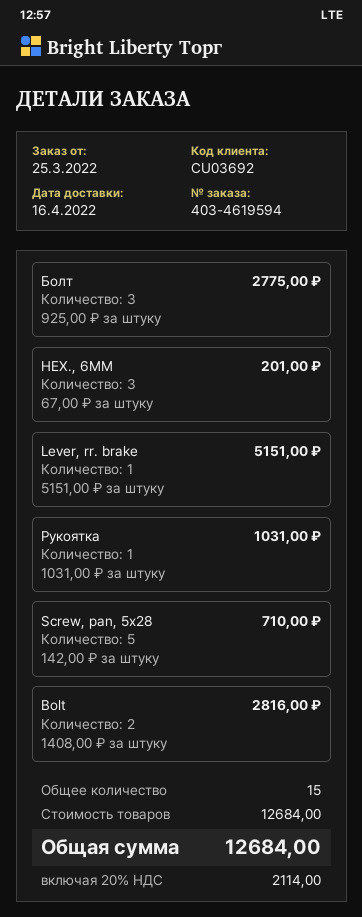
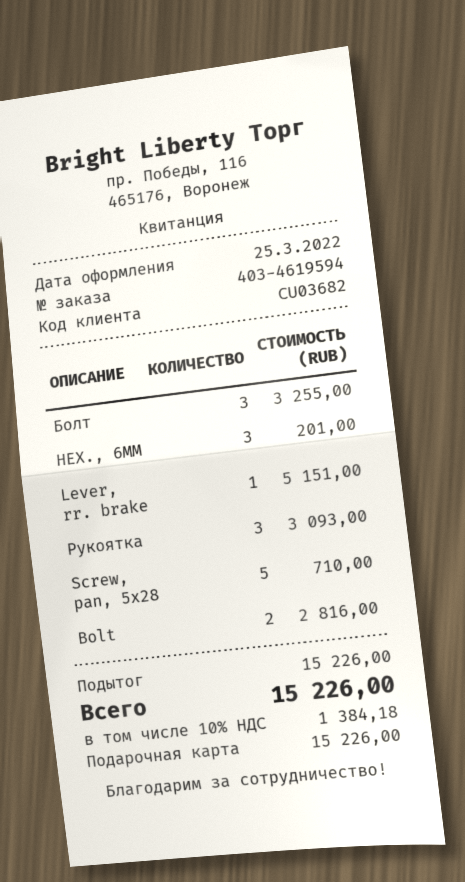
customer number: CU03692 -> CU03682
Болт: 3 for 2775.00 -> 3 for 3255.00
Рукоятка: 1 for 1031.00 -> 3 for 3093.00
subtotal: 12684.00 -> 15226.00
tax: 20% = 2114.00 -> 10% = 1384.18
total: 12684.00 -> 15226.00

